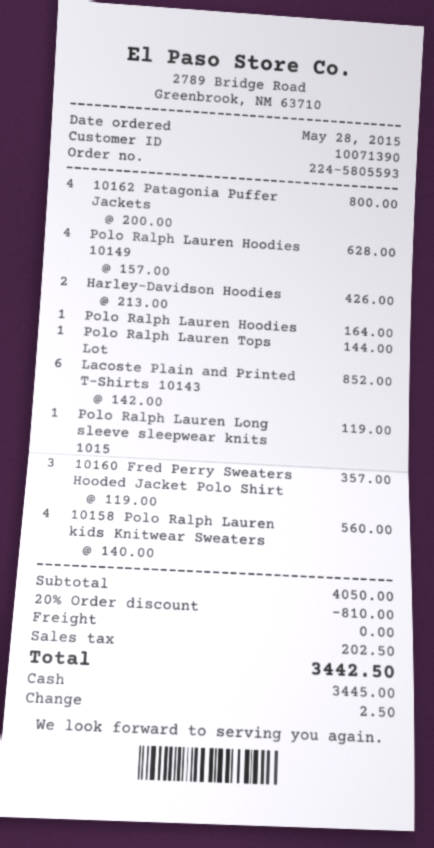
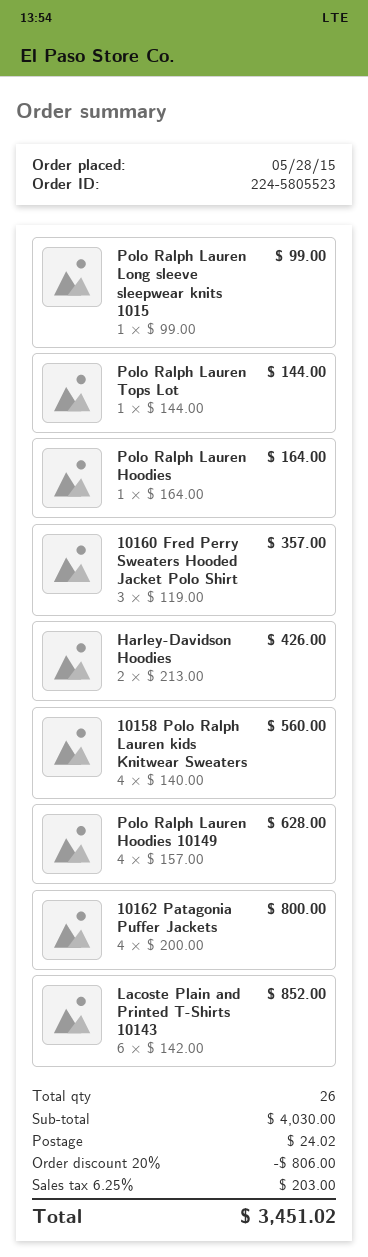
order number: 224-5805593 -> 224-5805523
Polo Ralph Lauren Long sleeve sleepwear knits 1015: 1 x 119.00 = 119.00 -> 1 x 99.00 = 99.00
subtotal: 4050.00 -> 4030.00
discount: 20% = 810.00 -> 20% = 806.00
shipping: 0.00 -> 24.02
tax: 202.50 -> 203.00
total: 3442.50 -> 3451.02

